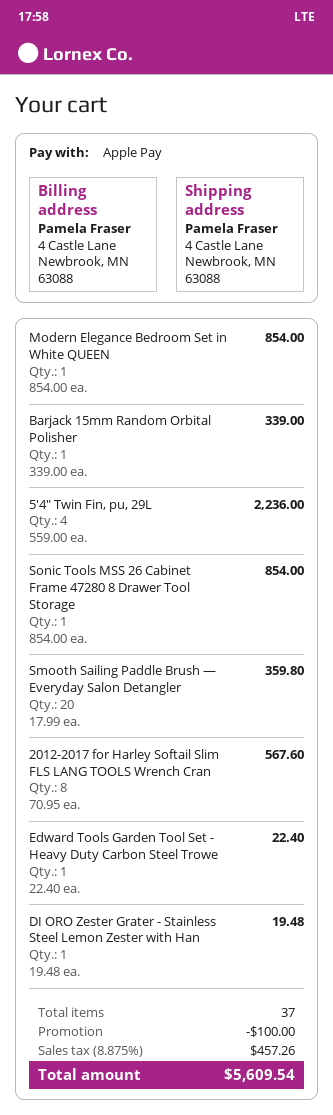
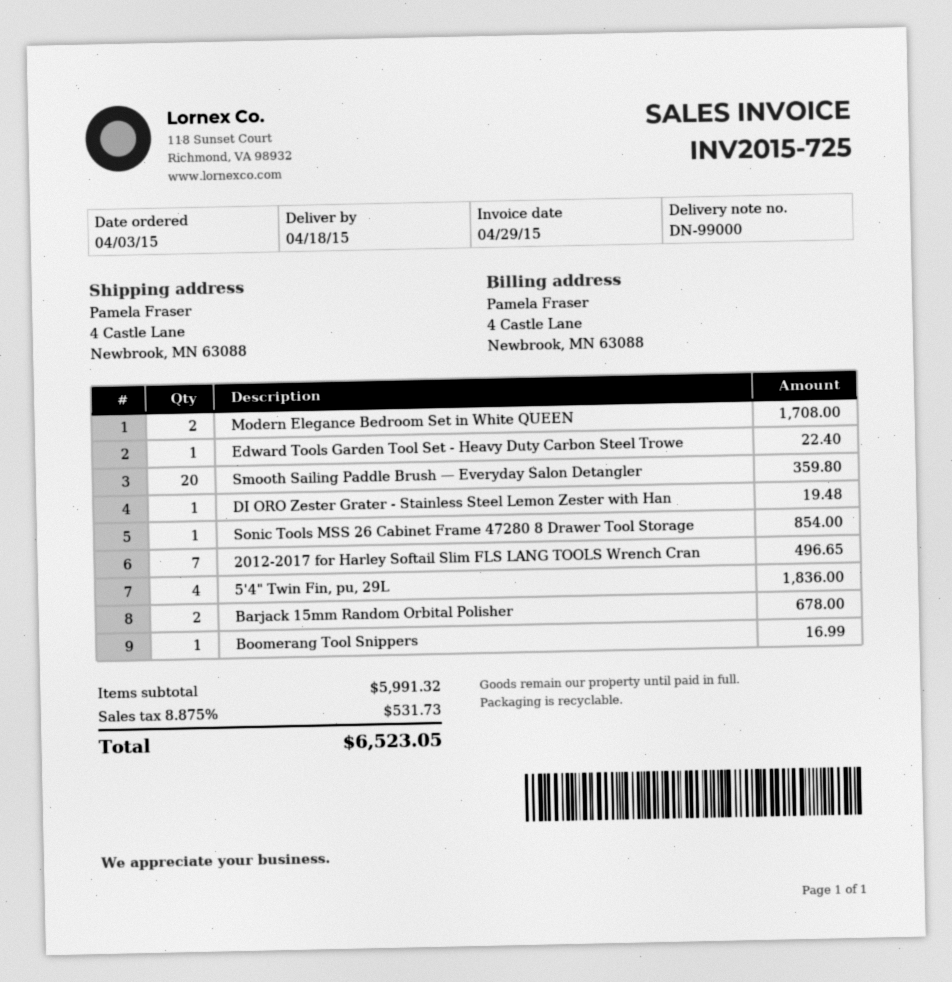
Modern Elegance Bedroom Set in White QUEEN: 1 for 854.00 -> 2 for 1708.00
Barjack 15mm Random Orbital Polisher: 1 for 339.00 -> 2 for 678.00
5'4" Twin Fin, pu, 29L: 4 for 2236.00 -> 4 for 1836.00
2012-2017 for Harley Softail Slim FLS LANG TOOLS Wrench Cran: 8 for 567.60 -> 7 for 496.65
Boomerang Tool Snippers: none -> 1 for 16.99
discount: 100.00 -> none
tax: 8.875% = 457.26 -> 8.875% = 531.73
total: 5609.54 -> 6523.05

